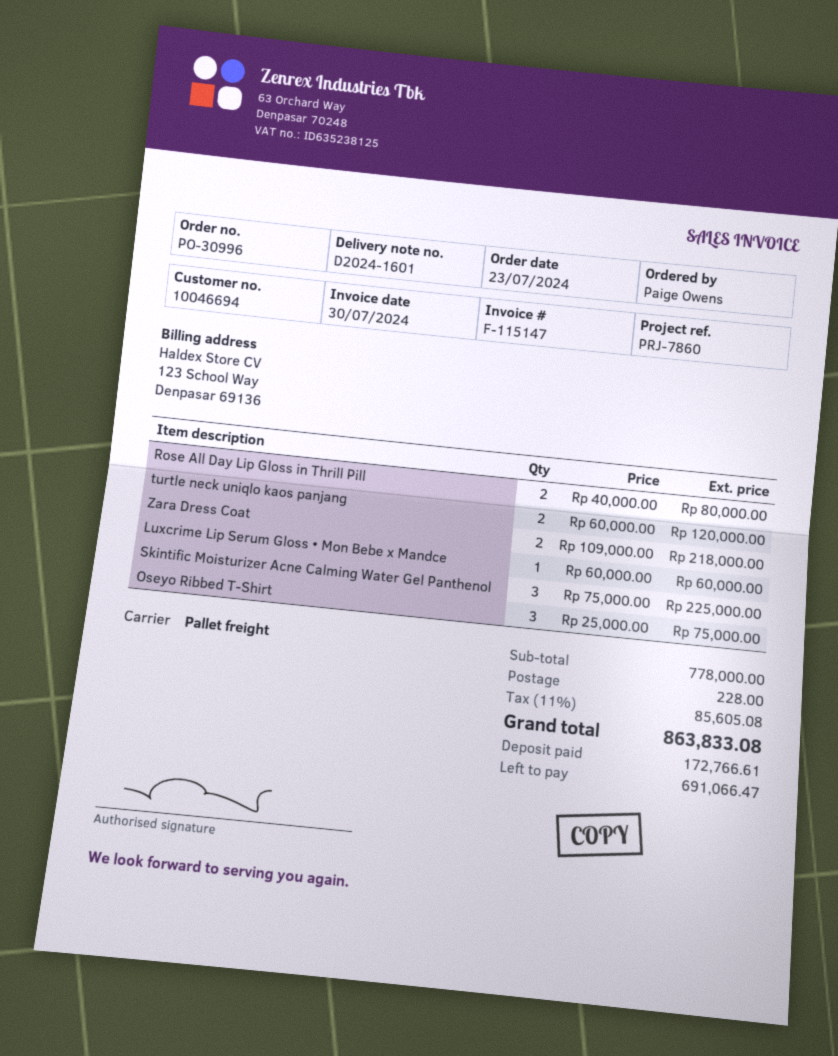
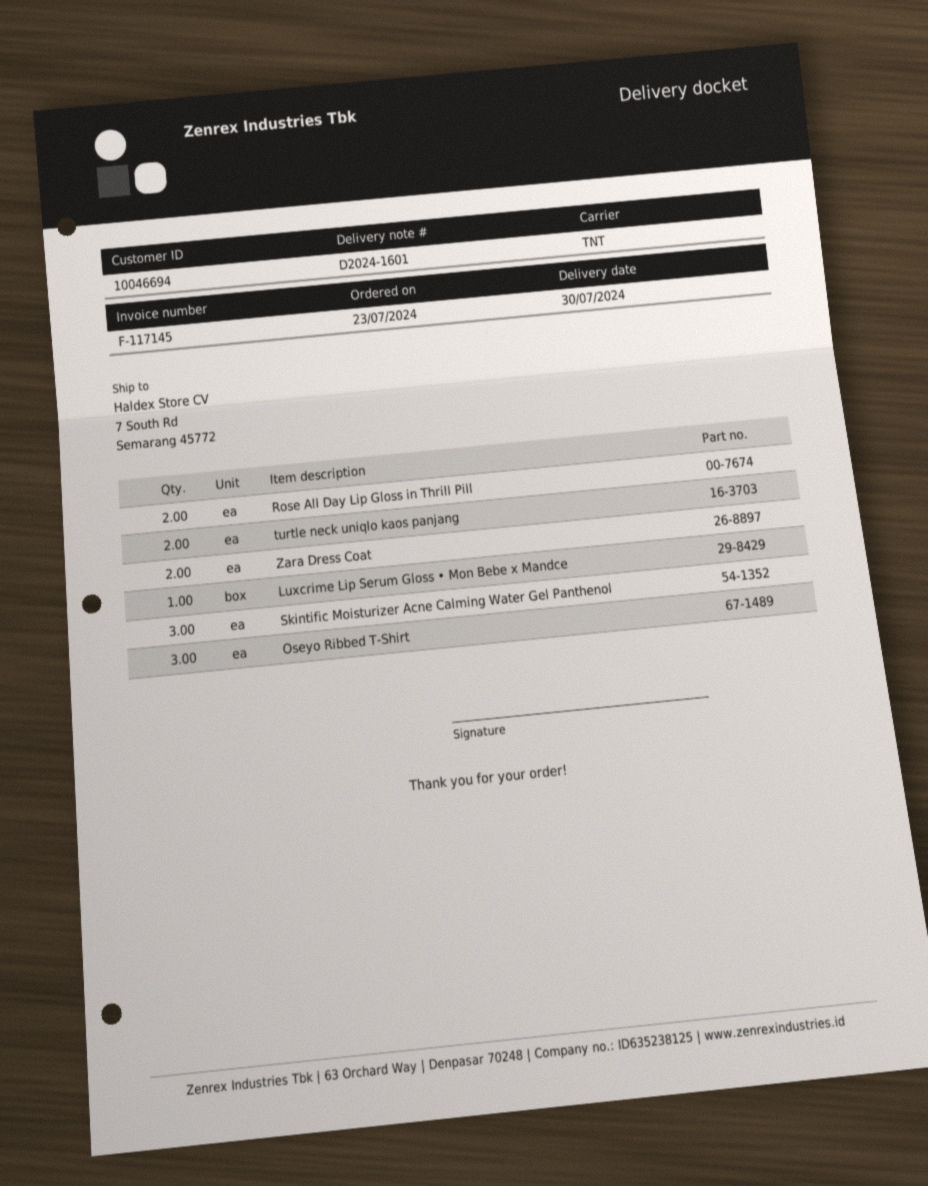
invoice number: F-115147 -> F-117145
shipping method: pallet freight -> TNT

